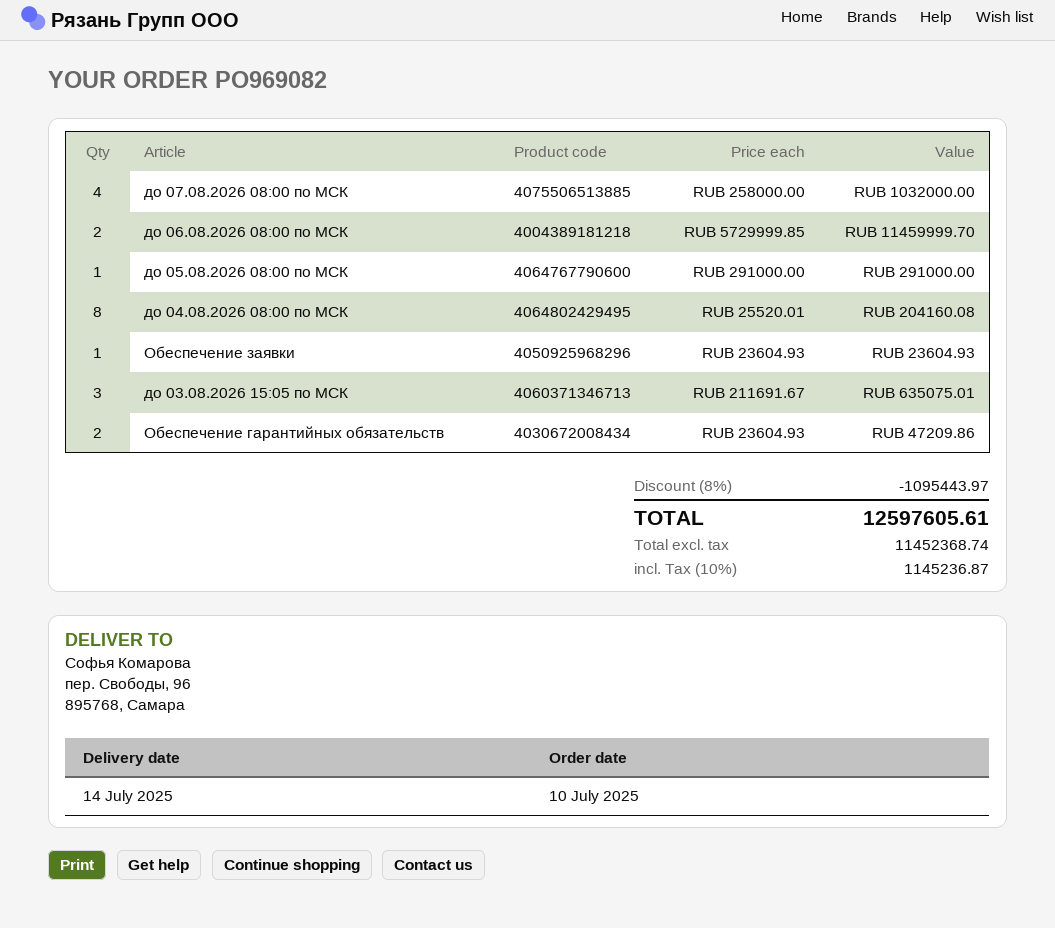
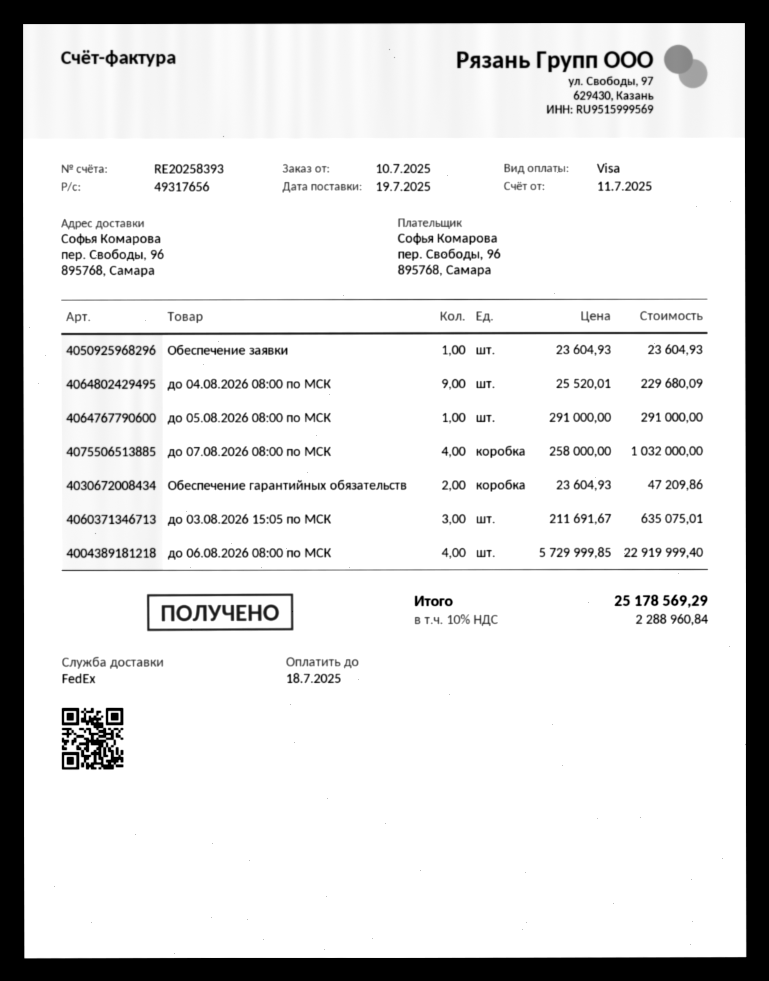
delivery date: 2025-07-14 -> 2025-07-19
до 06.08.2026 08:00 по МСК: 2 x 5729999.85 = 11459999.70 -> 4 x 5729999.85 = 22919999.40
до 04.08.2026 08:00 по МСК: 8 x 25520.01 = 204160.08 -> 9 x 25520.01 = 229680.09
discount: 8% = 1095443.97 -> none
tax: 10% = 1145236.87 -> 10% = 2288960.84
total: 12597605.61 -> 25178569.29

